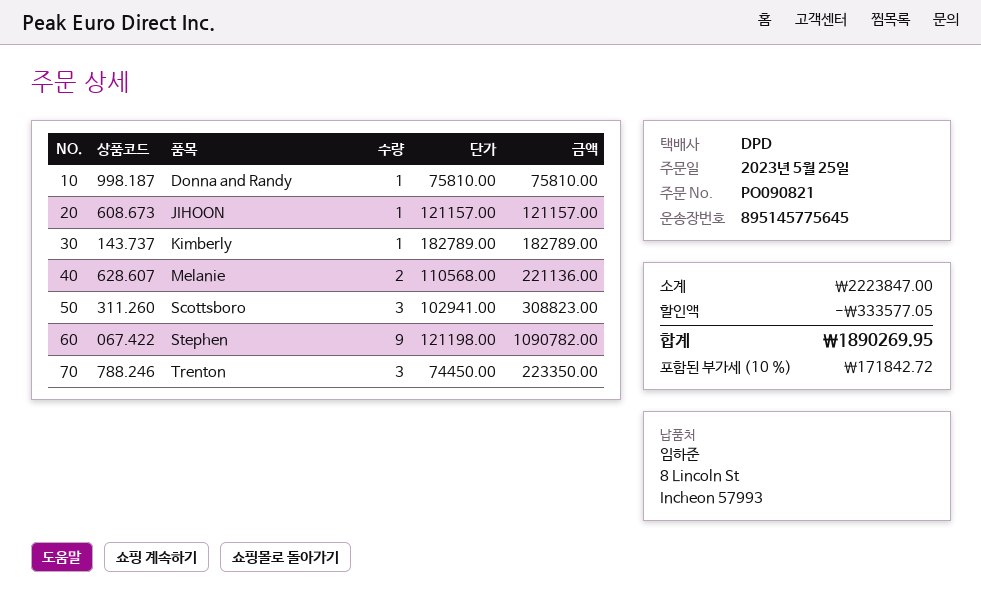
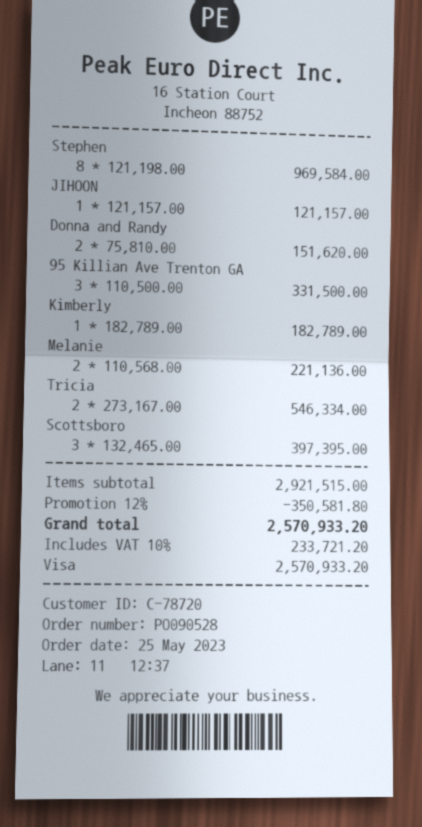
order number: PO090821 -> PO090528
Donna and Randy: 1 x 75810.00 = 75810.00 -> 2 x 75810.00 = 151620.00
Scottsboro: 3 x 102941.00 = 308823.00 -> 3 x 132465.00 = 397395.00
Stephen: 9 x 121198.00 = 1090782.00 -> 8 x 121198.00 = 969584.00
Trenton: 3 x 74450.00 = 223350.00 -> none
95 Killian Ave Trenton GA: none -> 3 x 110500.00 = 331500.00
Tricia: none -> 2 x 273167.00 = 546334.00
subtotal: 2223847.00 -> 2921515.00
discount: 333577.05 -> 350581.80
tax: 10% = 171842.72 -> 10% = 233721.20
total: 1890269.95 -> 2570933.20

